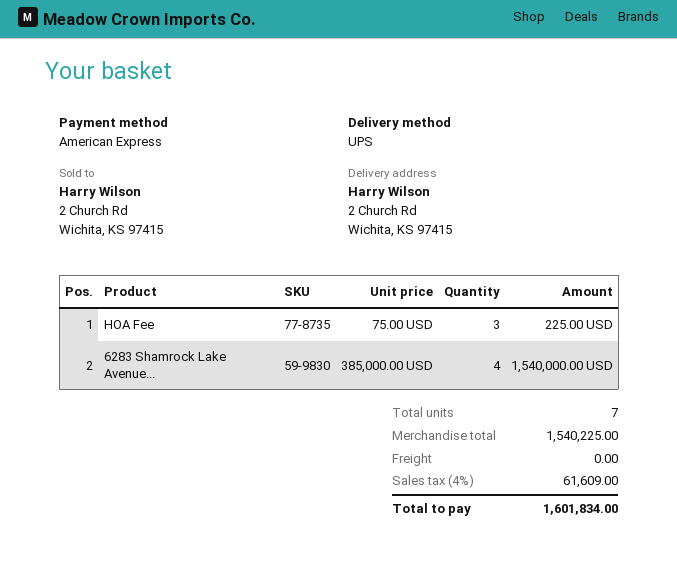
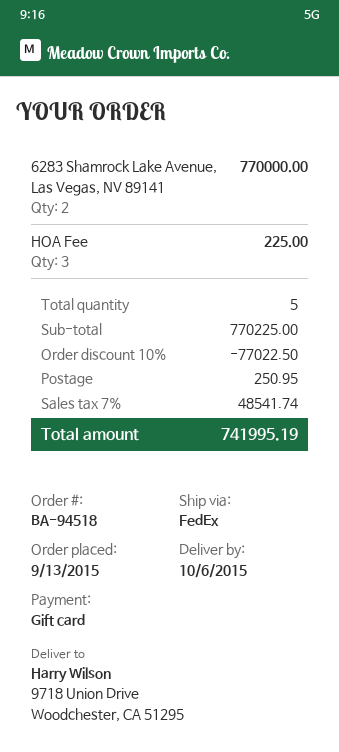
payment method: American Express -> gift card
shipping method: UPS -> FedEx
ship to: 2 Church Rd, Wichita, KS 97415 -> 9718 Union Drive, Woodchester, CA 51295
6283 Shamrock Lake Avenue...: 4 for 1540000.00 -> 2 for 770000.00
total quantity: 7 -> 5
subtotal: 1540225.00 -> 770225.00
discount: none -> 10% = 77022.50
shipping: 0.00 -> 250.95
tax: 4% = 61609.00 -> 7% = 48541.74
total: 1601834.00 -> 741995.19

